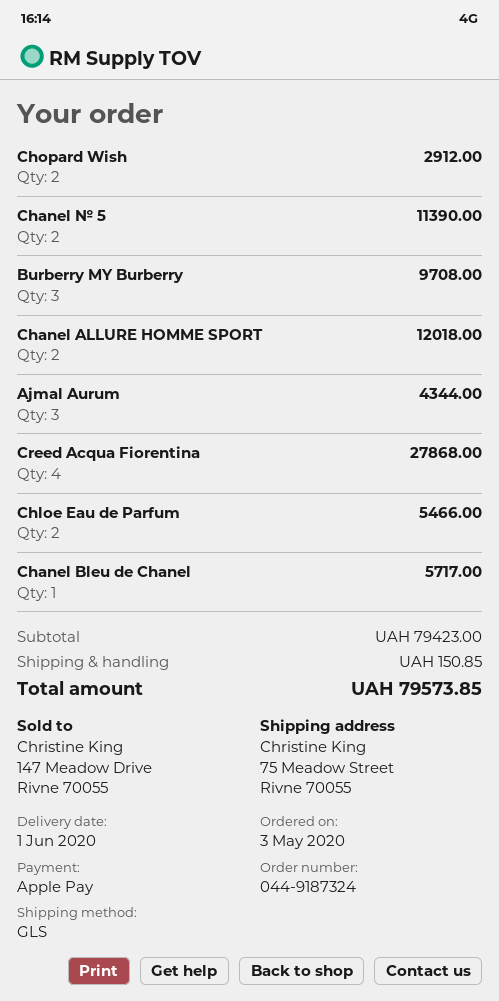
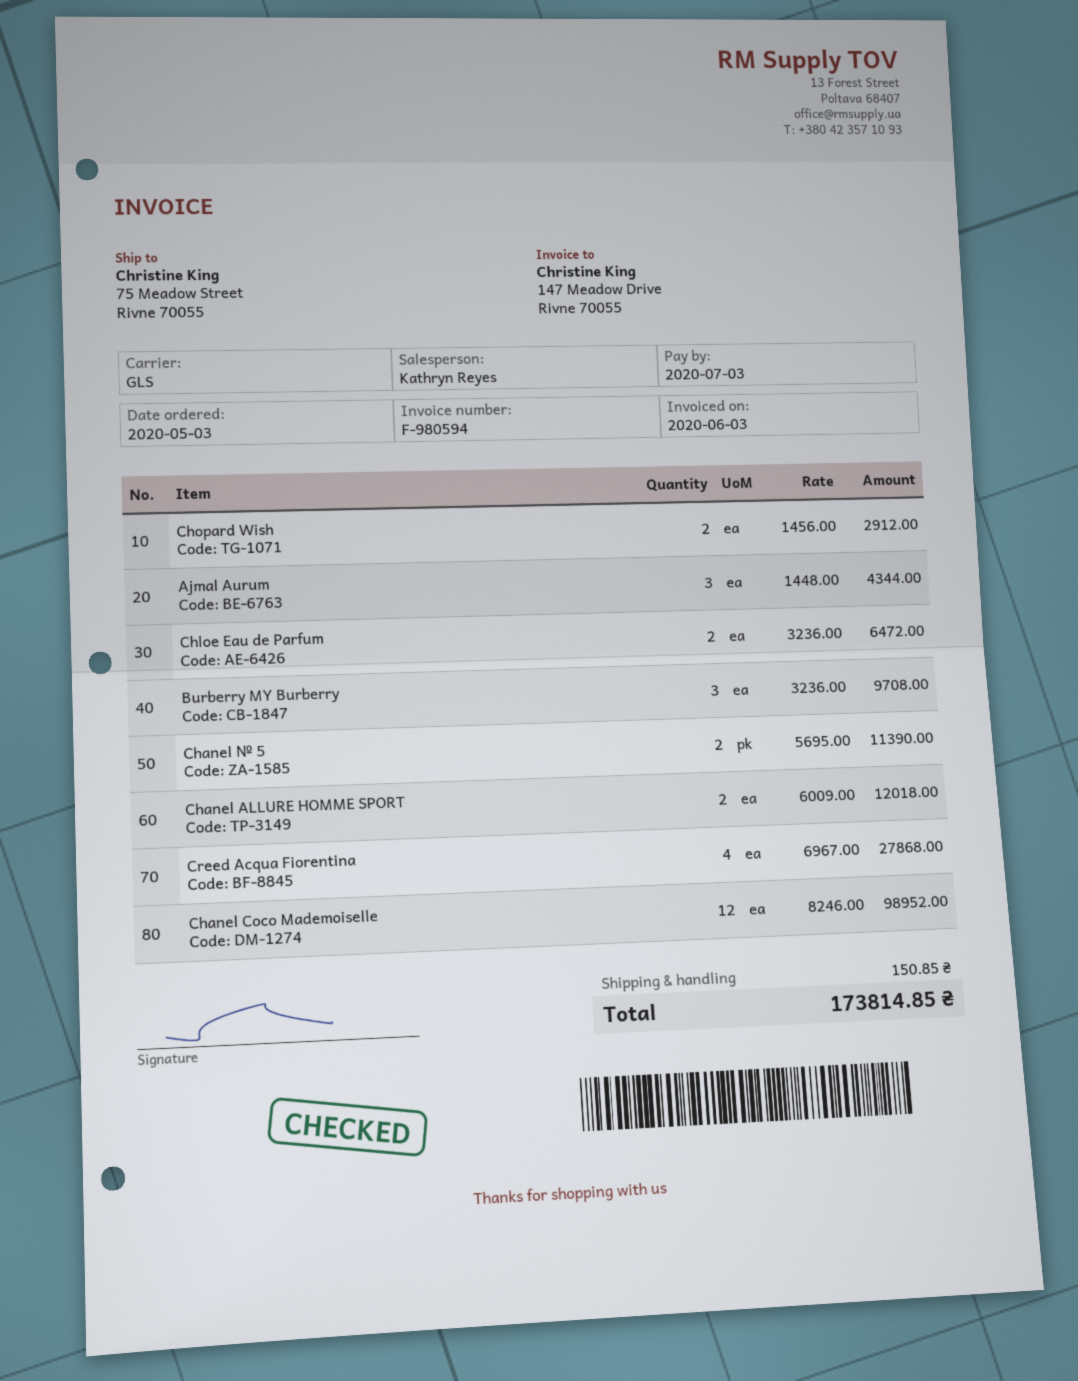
Chloe Eau de Parfum: 2 for 5466.00 -> 2 for 6472.00
Chanel Bleu de Chanel: 1 for 5717.00 -> none
Chanel Coco Mademoiselle: none -> 12 for 98952.00
total: 79573.85 -> 173814.85

